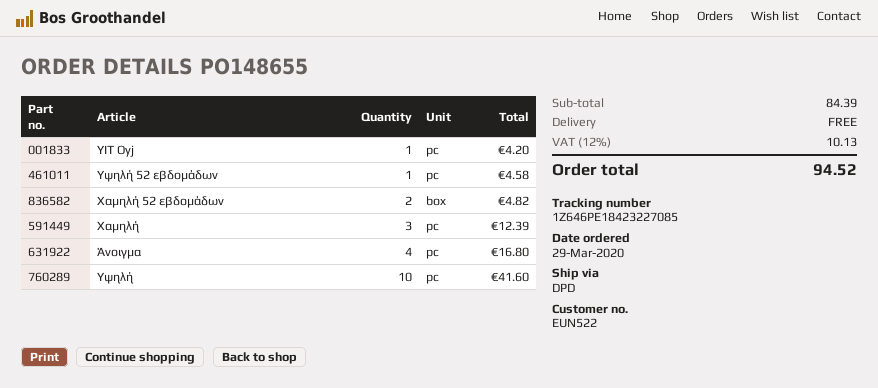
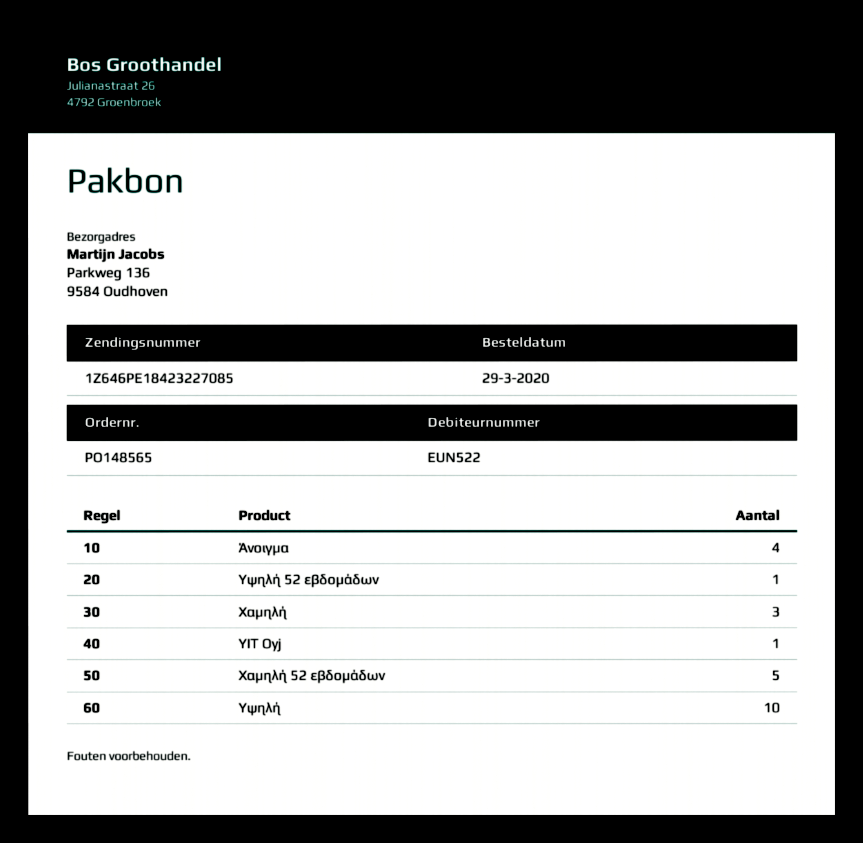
order number: PO148655 -> PO148565
Χαμηλή 52 εβδομάδων: 2 -> 5

